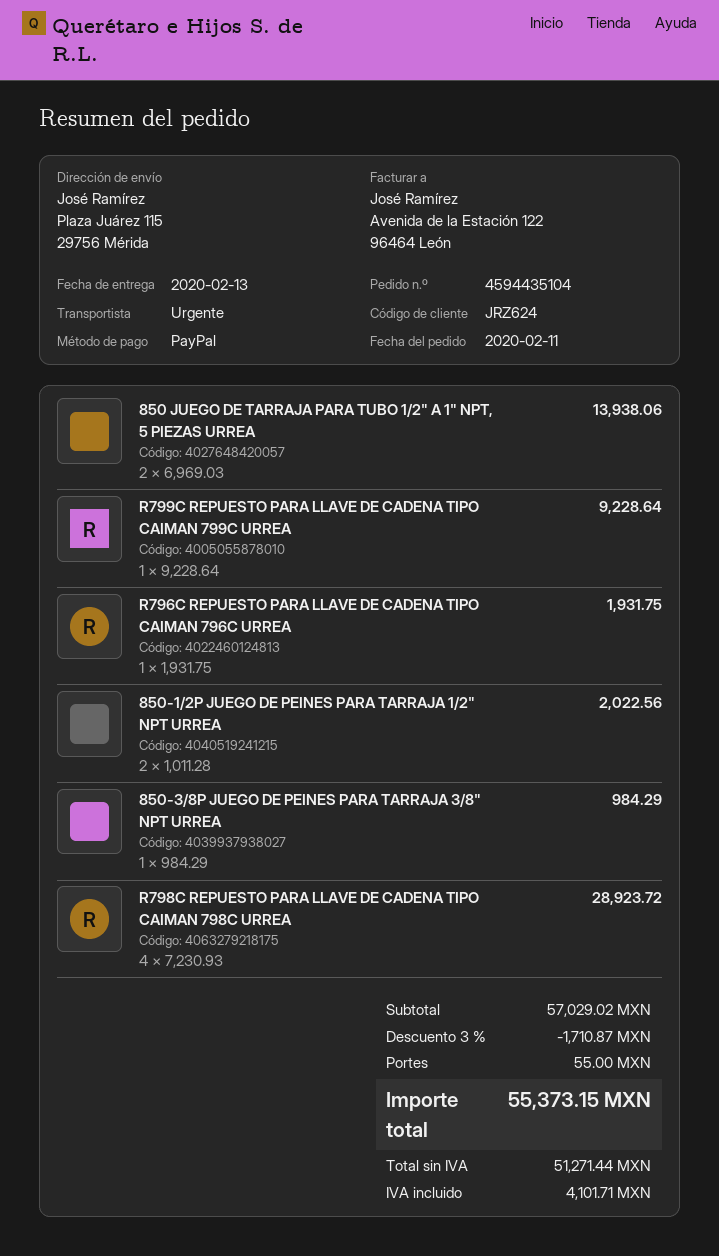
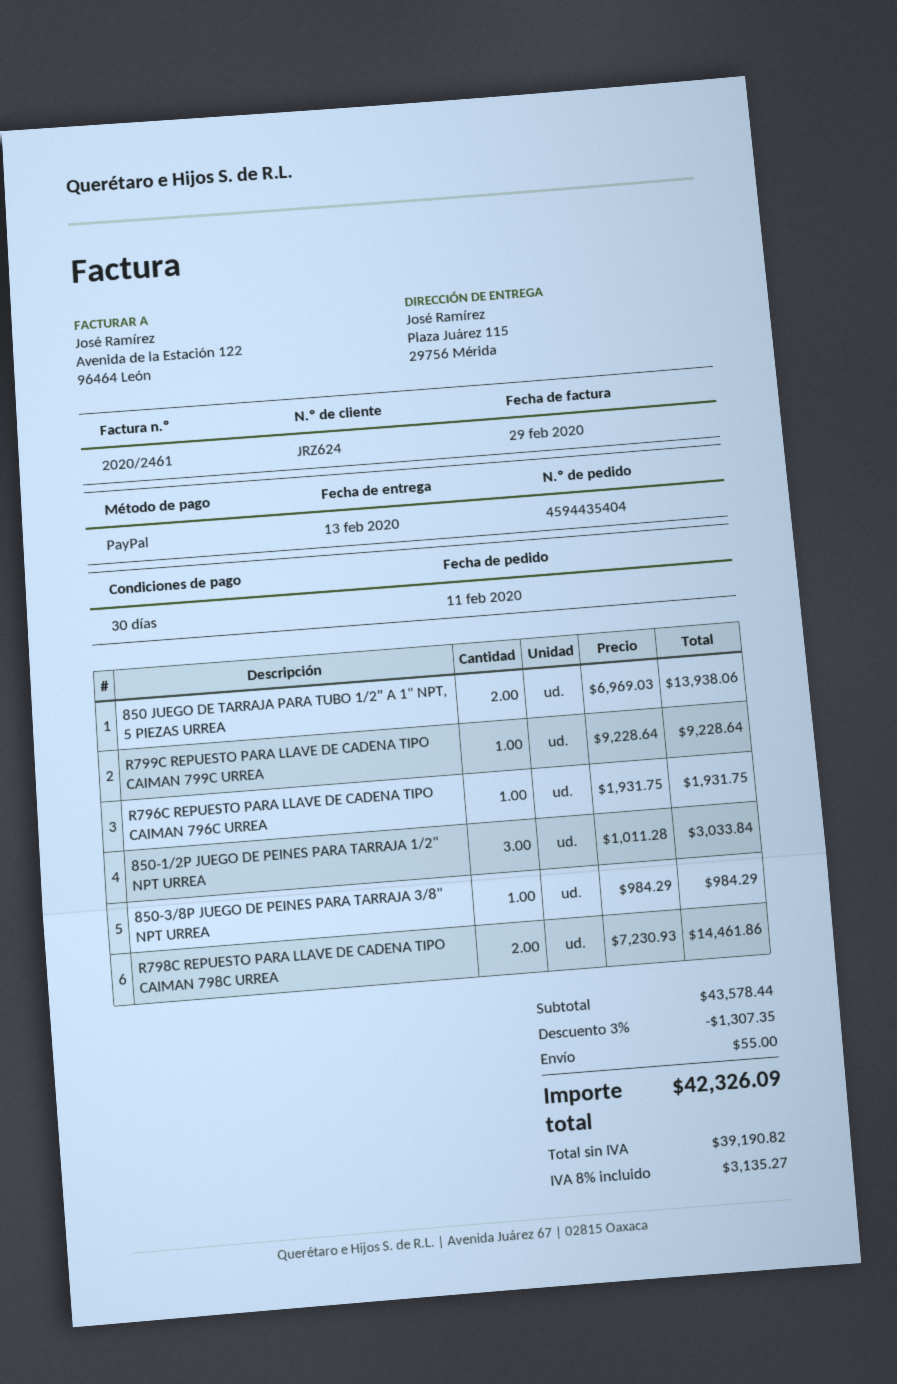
order number: 4594435104 -> 4594435404
850-1/2P JUEGO DE PEINES PARA TARRAJA 1/2" NPT URREA: 2 x 1011.28 = 2022.56 -> 3 x 1011.28 = 3033.84
R798C REPUESTO PARA LLAVE DE CADENA TIPO CAIMAN 798C URREA: 4 x 7230.93 = 28923.72 -> 2 x 7230.93 = 14461.86
subtotal: 57029.02 -> 43578.44
discount: 3% = 1710.87 -> 3% = 1307.35
net: 51271.44 -> 39190.82
tax: 4101.71 -> 3135.27
total: 55373.15 -> 42326.09

